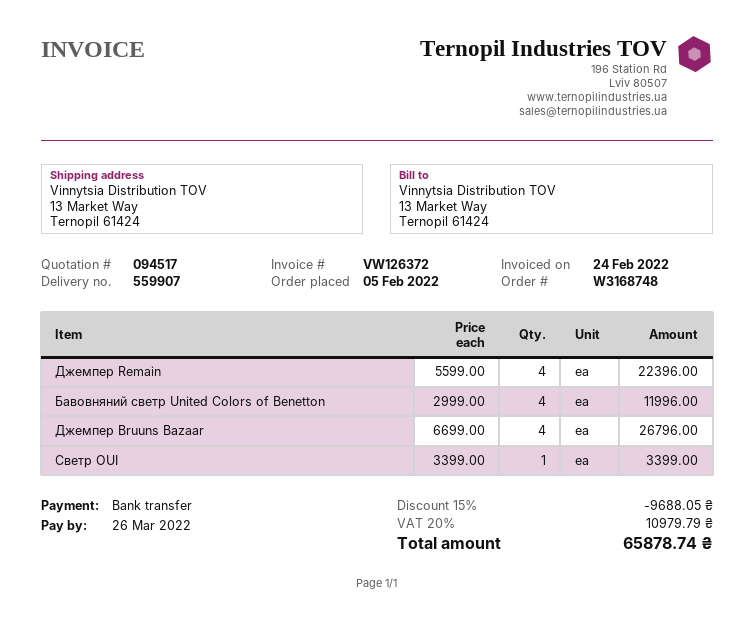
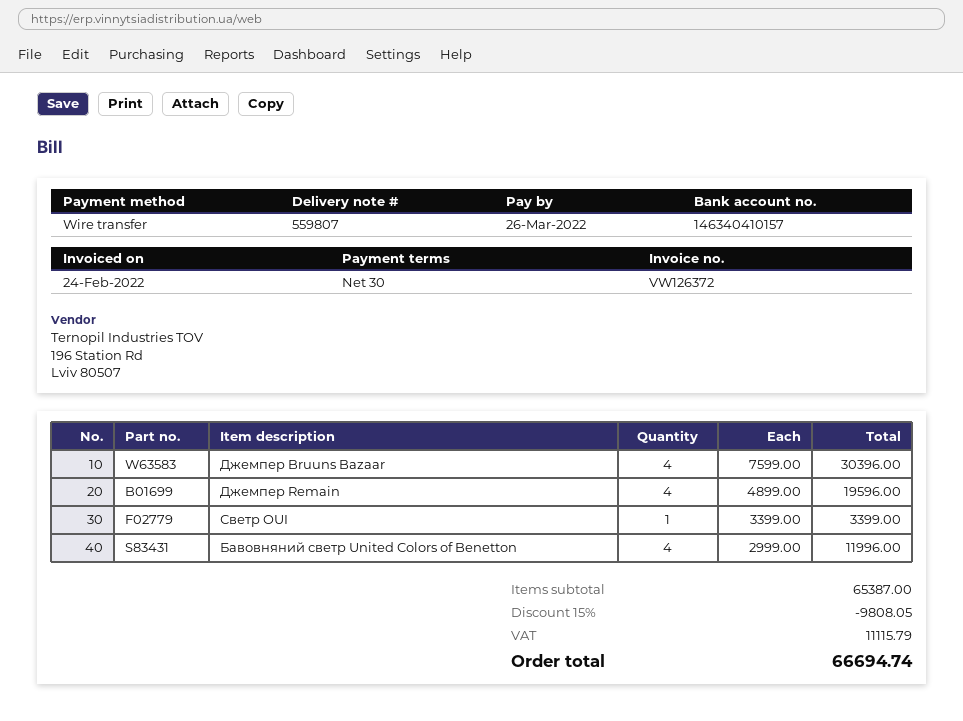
delivery note number: 559907 -> 559807
Джемпер Remain: 4 x 5599.00 = 22396.00 -> 4 x 4899.00 = 19596.00
Джемпер Bruuns Bazaar: 4 x 6699.00 = 26796.00 -> 4 x 7599.00 = 30396.00
discount: 15% = 9688.05 -> 15% = 9808.05
tax: 10979.79 -> 11115.79
total: 65878.74 -> 66694.74

